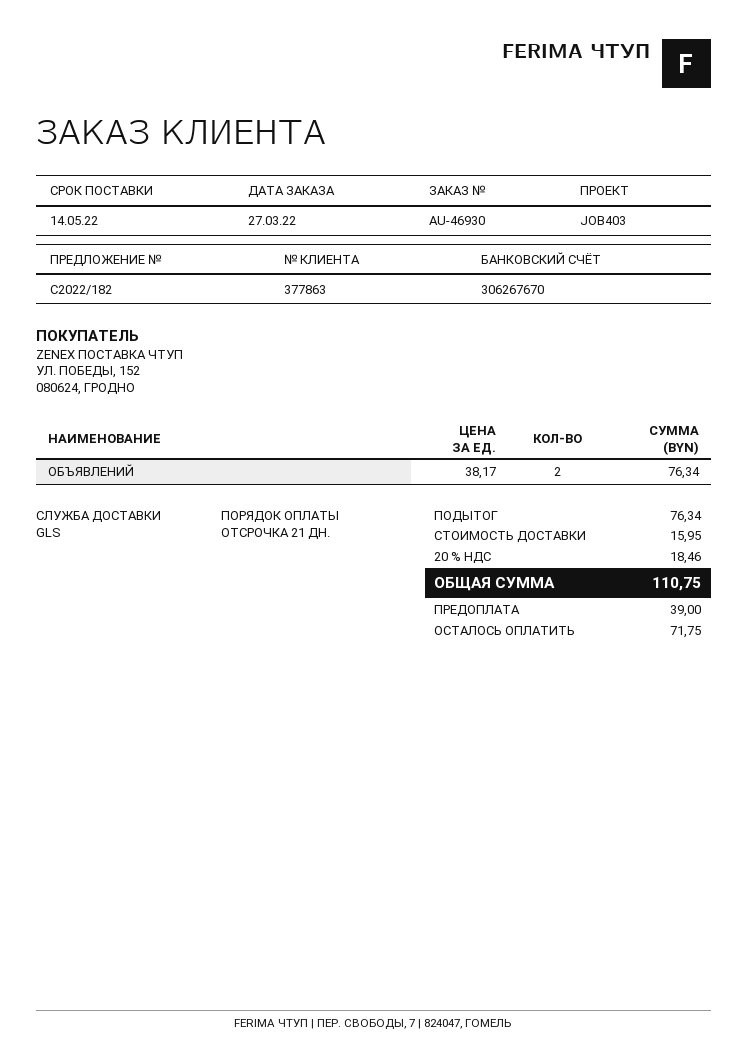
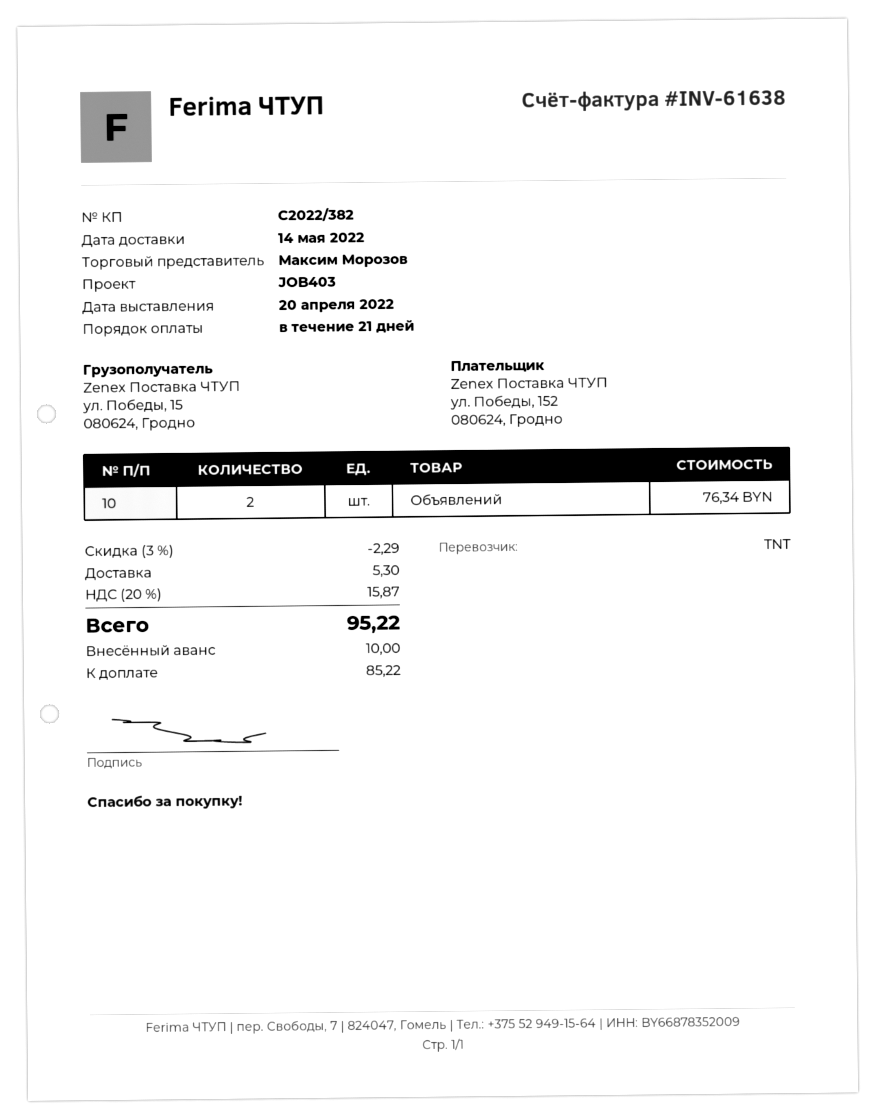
quote number: C2022/182 -> C2022/382
shipping method: GLS -> TNT
discount: none -> 3% = 2.29
shipping: 15.95 -> 5.30
tax: 20% = 18.46 -> 20% = 15.87
total: 110.75 -> 95.22
deposit: 39.00 -> 10.00
balance: 71.75 -> 85.22

